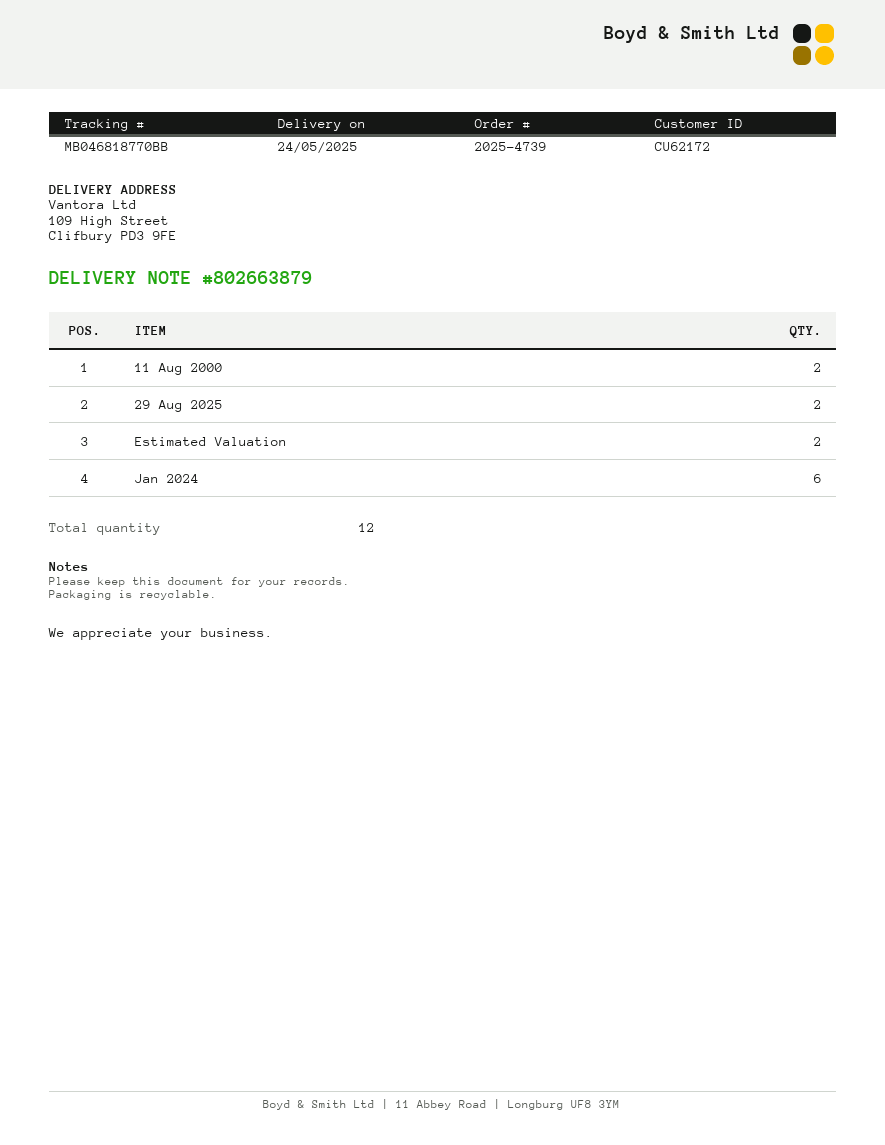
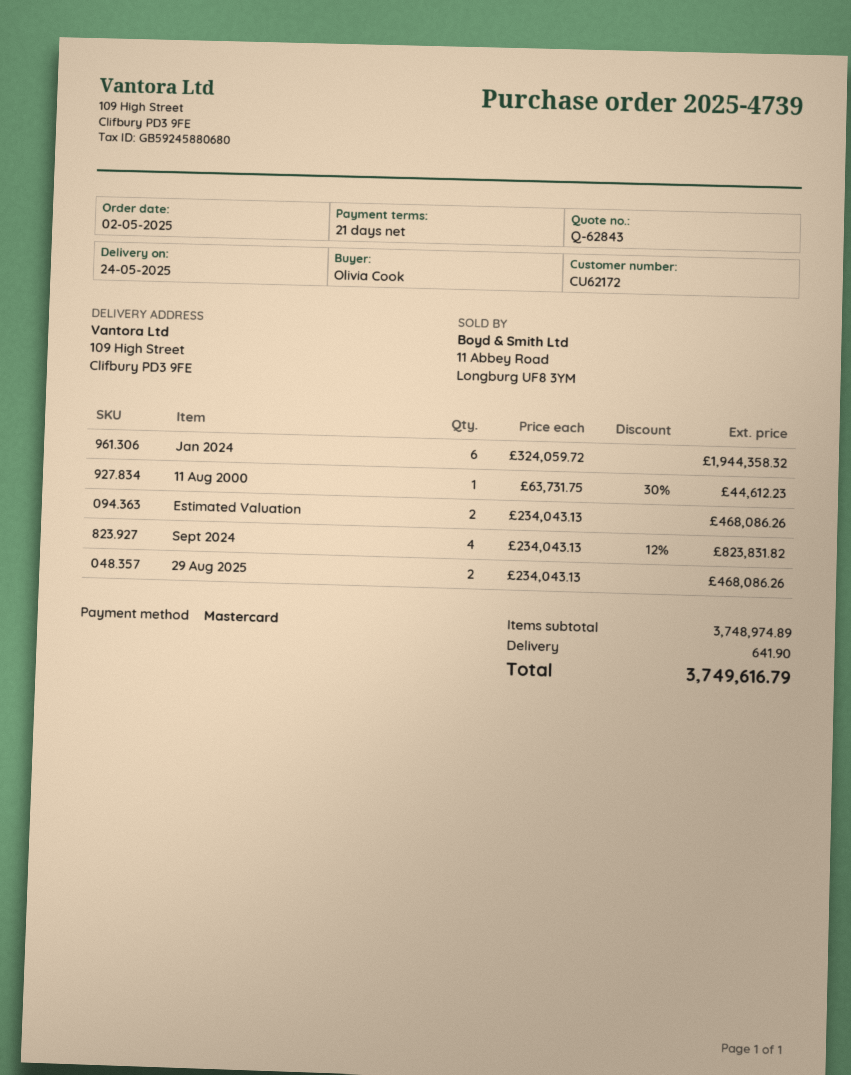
11 Aug 2000: 2 -> 1
Sept 2024: none -> 4

